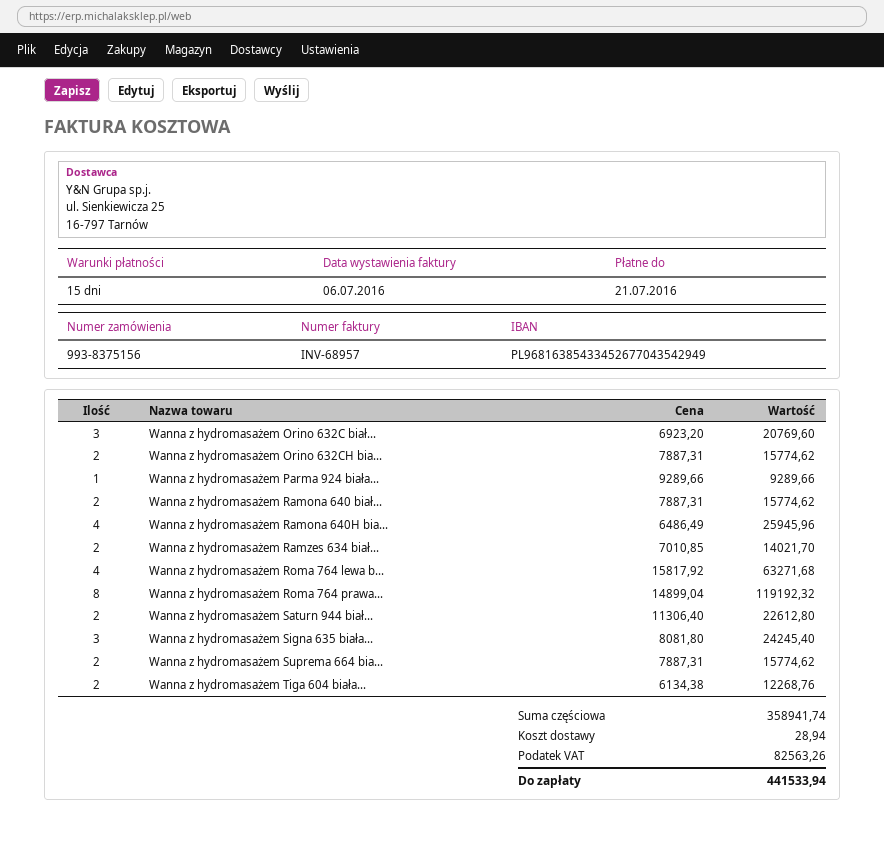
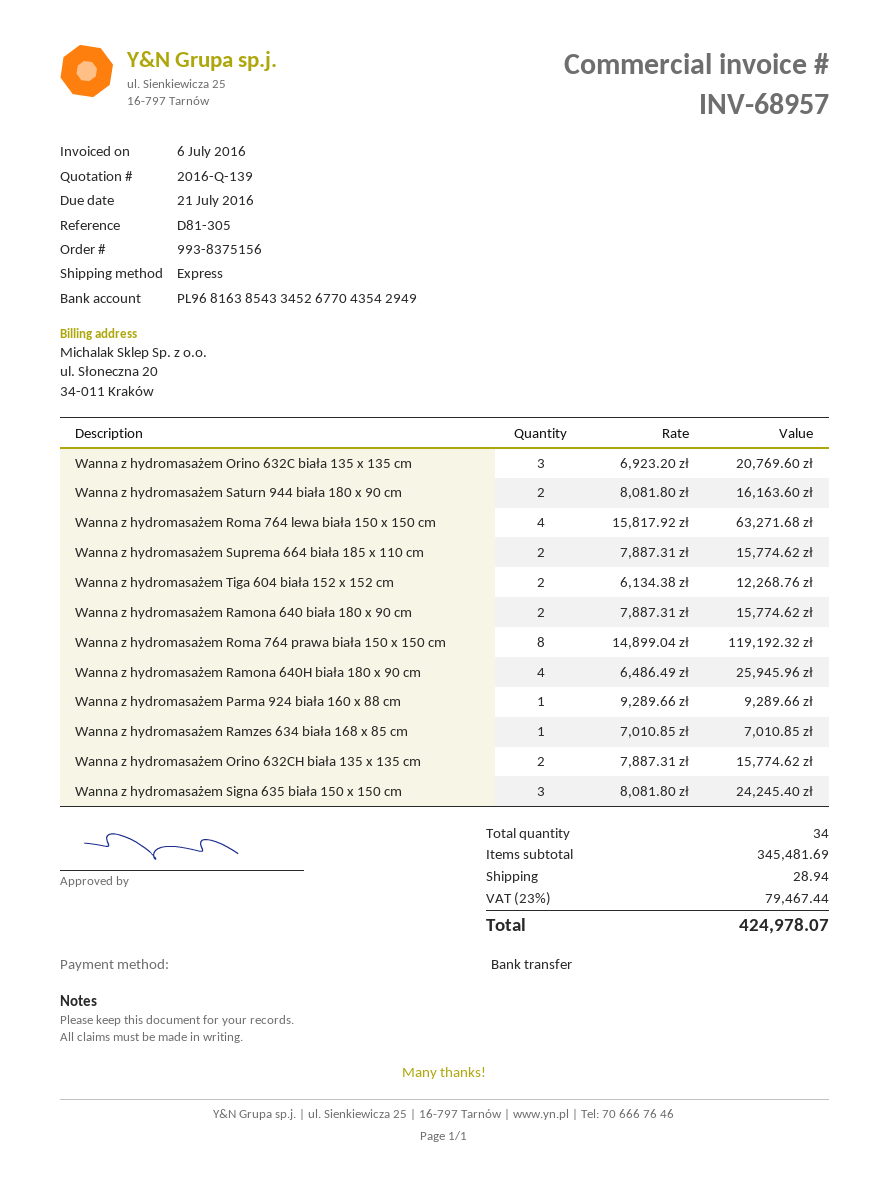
Wanna z hydromasażem Ramzes 634 biał...: 2 x 7010.85 = 14021.70 -> 1 x 7010.85 = 7010.85
Wanna z hydromasażem Saturn 944 biał...: 2 x 11306.40 = 22612.80 -> 2 x 8081.80 = 16163.60
subtotal: 358941.74 -> 345481.69
tax: 82563.26 -> 79467.44
total: 441533.94 -> 424978.07

